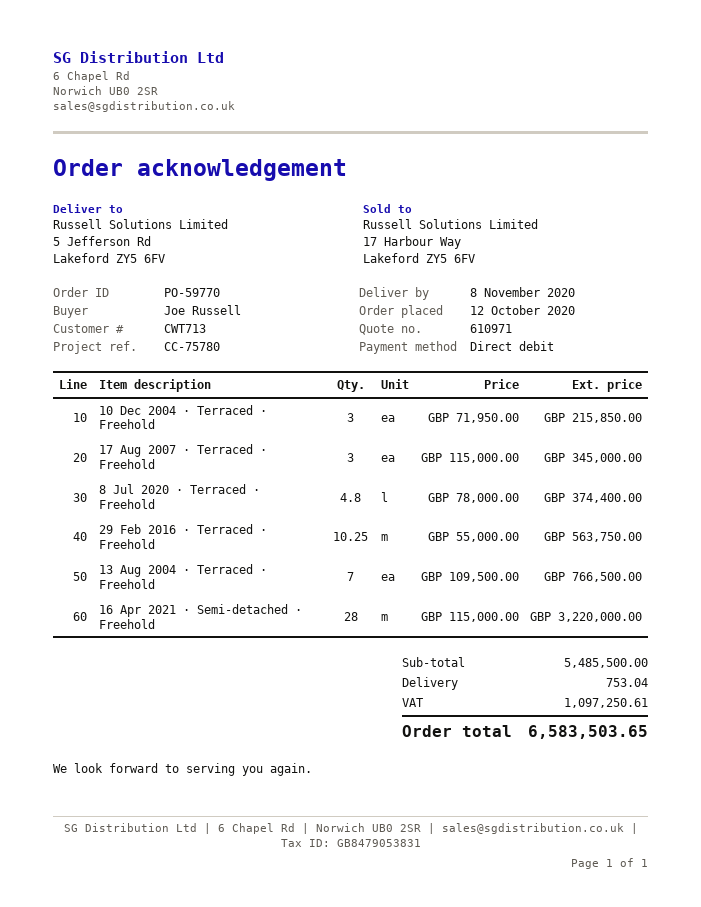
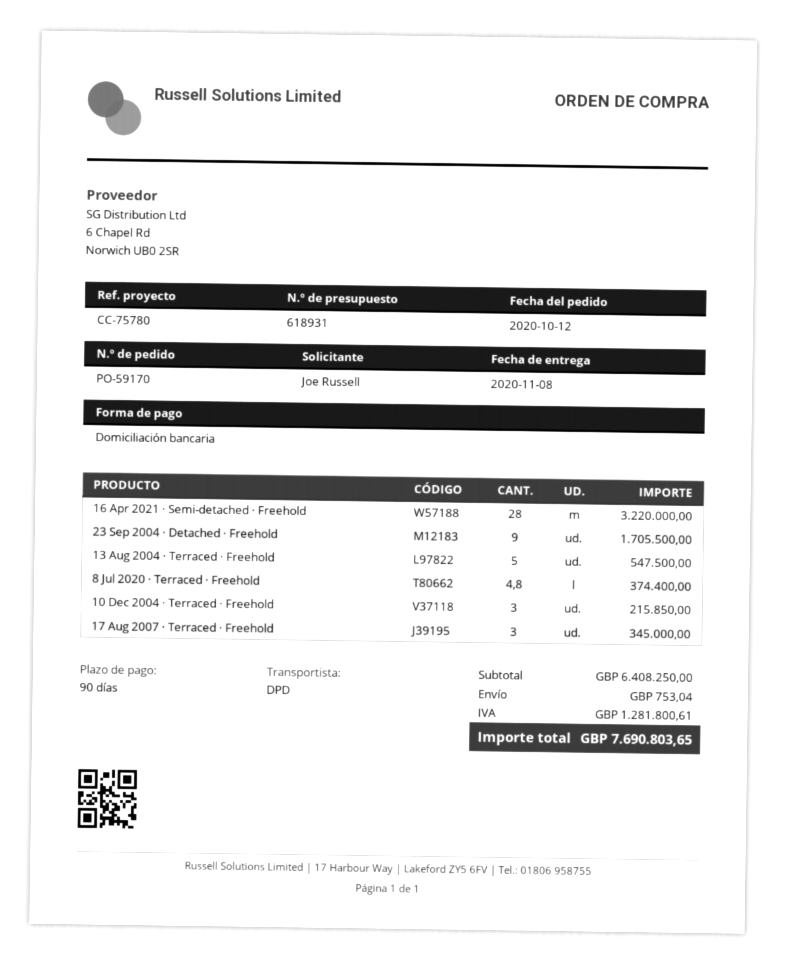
quote number: 610971 -> 618931
order number: PO-59770 -> PO-59170
29 Feb 2016 · Terraced · Freehold: 10.25 for 563750.00 -> none
13 Aug 2004 · Terraced · Freehold: 7 for 766500.00 -> 5 for 547500.00
23 Sep 2004 · Detached · Freehold: none -> 9 for 1705500.00
subtotal: 5485500.00 -> 6408250.00
tax: 1097250.61 -> 1281800.61
total: 6583503.65 -> 7690803.65

